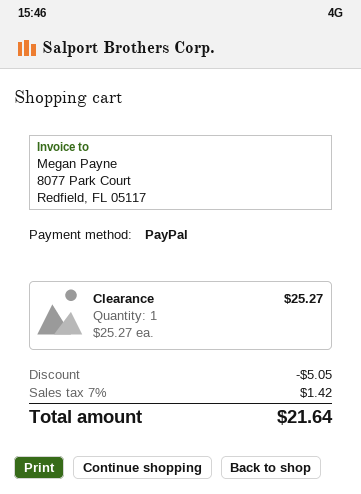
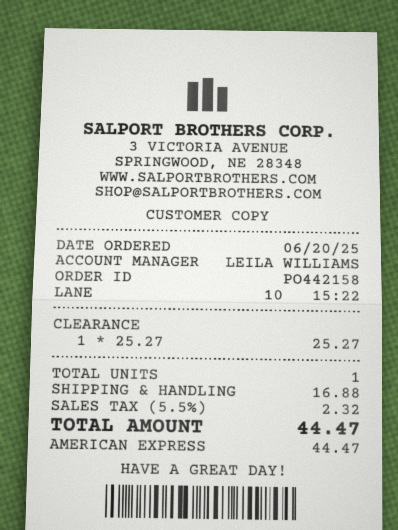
payment method: PayPal -> American Express
discount: 5.05 -> none
shipping: none -> 16.88
tax: 7% = 1.42 -> 5.5% = 2.32
total: 21.64 -> 44.47

